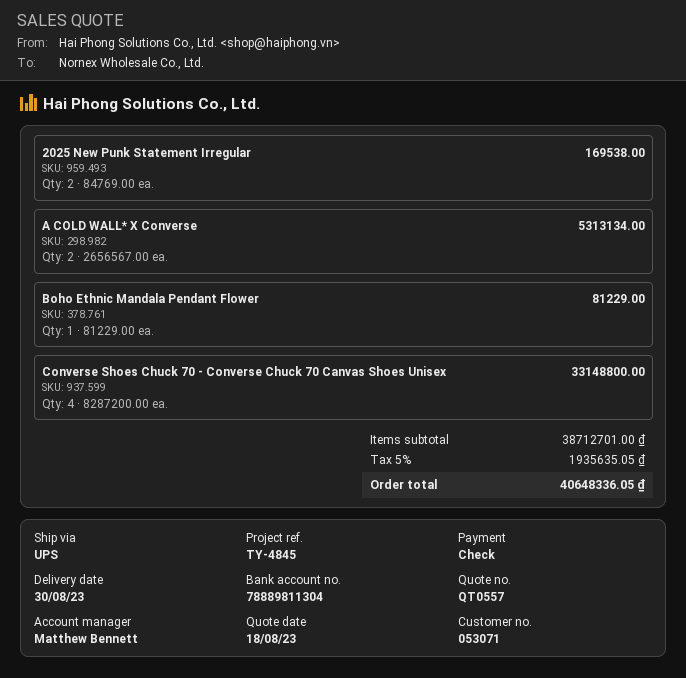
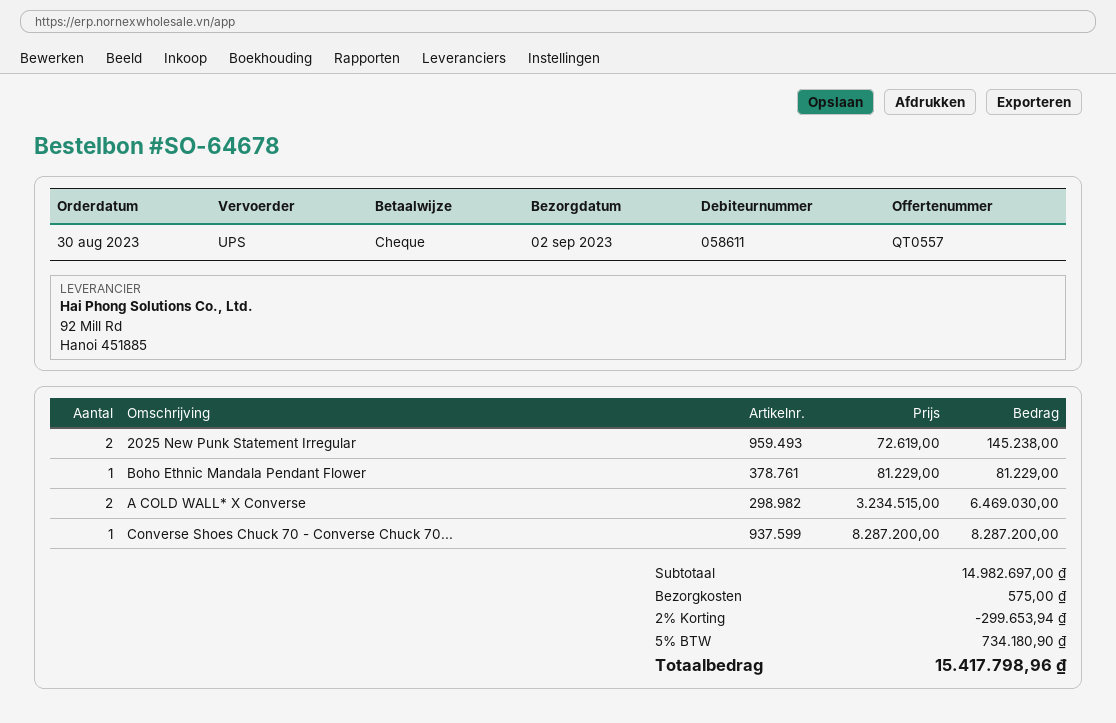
delivery date: 2023-08-30 -> 2023-09-02
customer number: 053071 -> 058611
2025 New Punk Statement Irregular: 2 x 84769.00 = 169538.00 -> 2 x 72619.00 = 145238.00
A COLD WALL* X Converse: 2 x 2656567.00 = 5313134.00 -> 2 x 3234515.00 = 6469030.00
Converse Shoes Chuck 70 - Converse Chuck 70 Canvas Shoes Unisex: 4 x 8287200.00 = 33148800.00 -> 1 x 8287200.00 = 8287200.00
subtotal: 38712701.00 -> 14982697.00
discount: none -> 2% = 299653.94
shipping: none -> 575.00
tax: 5% = 1935635.05 -> 5% = 734180.90
total: 40648336.05 -> 15417798.96

